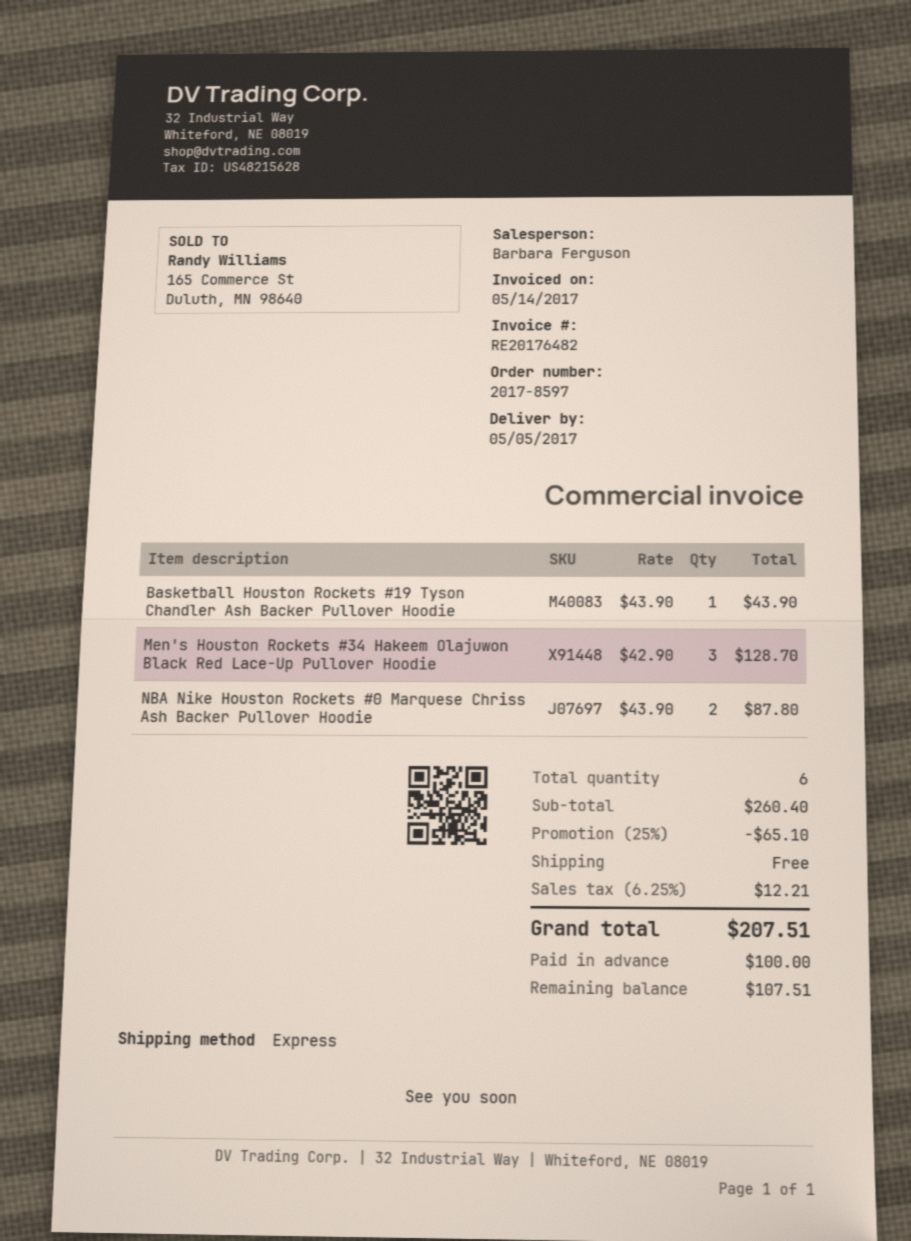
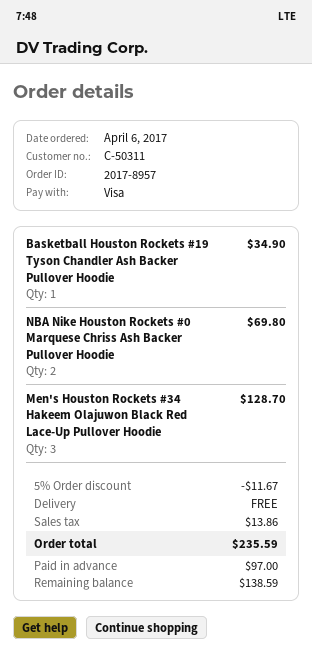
order number: 2017-8597 -> 2017-8957
Basketball Houston Rockets #19 Tyson Chandler Ash Backer Pullover Hoodie: 1 for 43.90 -> 1 for 34.90
NBA Nike Houston Rockets #0 Marquese Chriss Ash Backer Pullover Hoodie: 2 for 87.80 -> 2 for 69.80
discount: 25% = 65.10 -> 5% = 11.67
tax: 12.21 -> 13.86
total: 207.51 -> 235.59
deposit: 100.00 -> 97.00
balance: 107.51 -> 138.59

